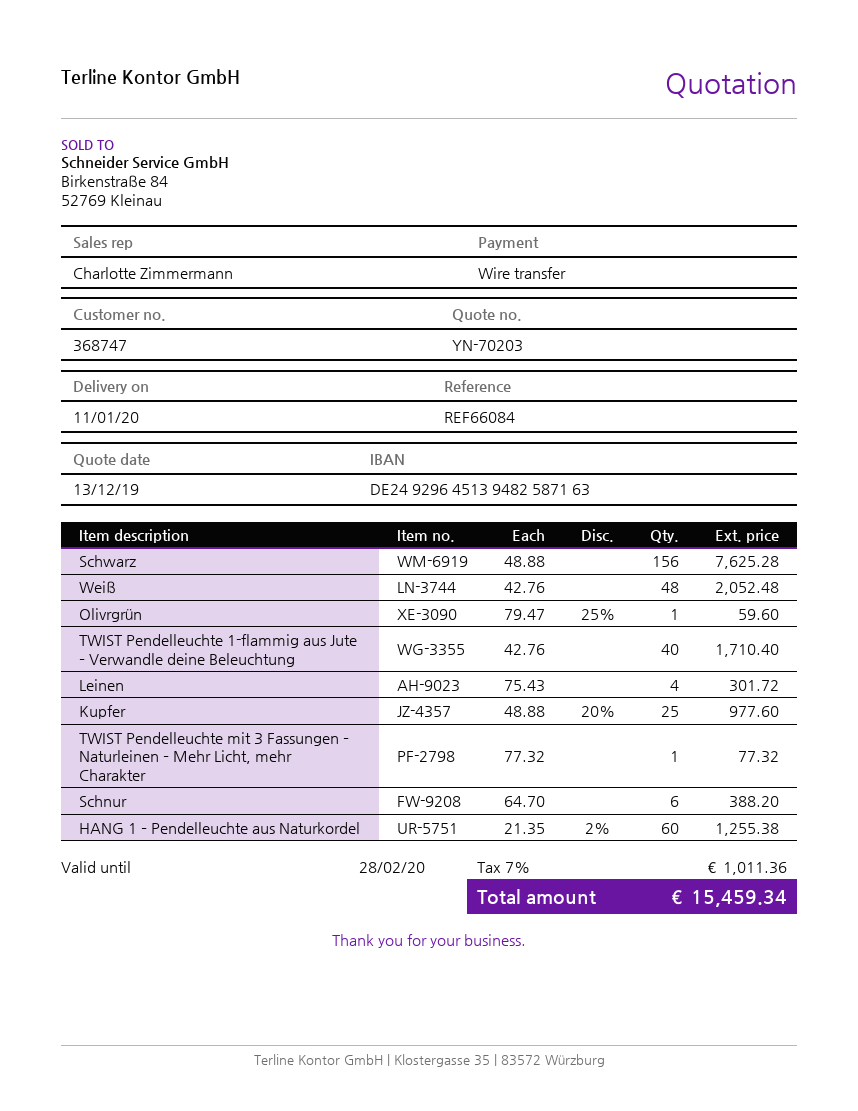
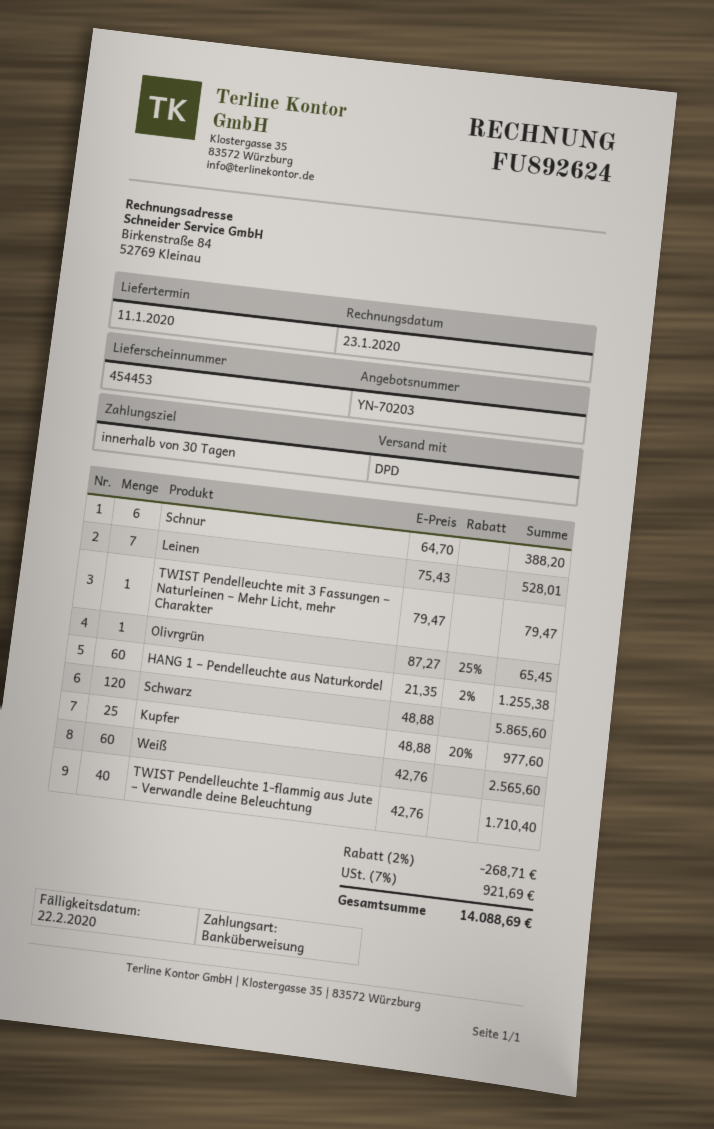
Schwarz: 156 x 48.88 = 7625.28 -> 120 x 48.88 = 5865.60
Weiß: 48 x 42.76 = 2052.48 -> 60 x 42.76 = 2565.60
Olivrgrün: 1 x 79.47 - 25% = 59.60 -> 1 x 87.27 - 25% = 65.45
Leinen: 4 x 75.43 = 301.72 -> 7 x 75.43 = 528.01
TWIST Pendelleuchte mit 3 Fassungen – Naturleinen – Mehr Licht, mehr Charakter: 1 x 77.32 = 77.32 -> 1 x 79.47 = 79.47
discount: none -> 2% = 268.71
tax: 7% = 1011.36 -> 7% = 921.69
total: 15459.34 -> 14088.69

